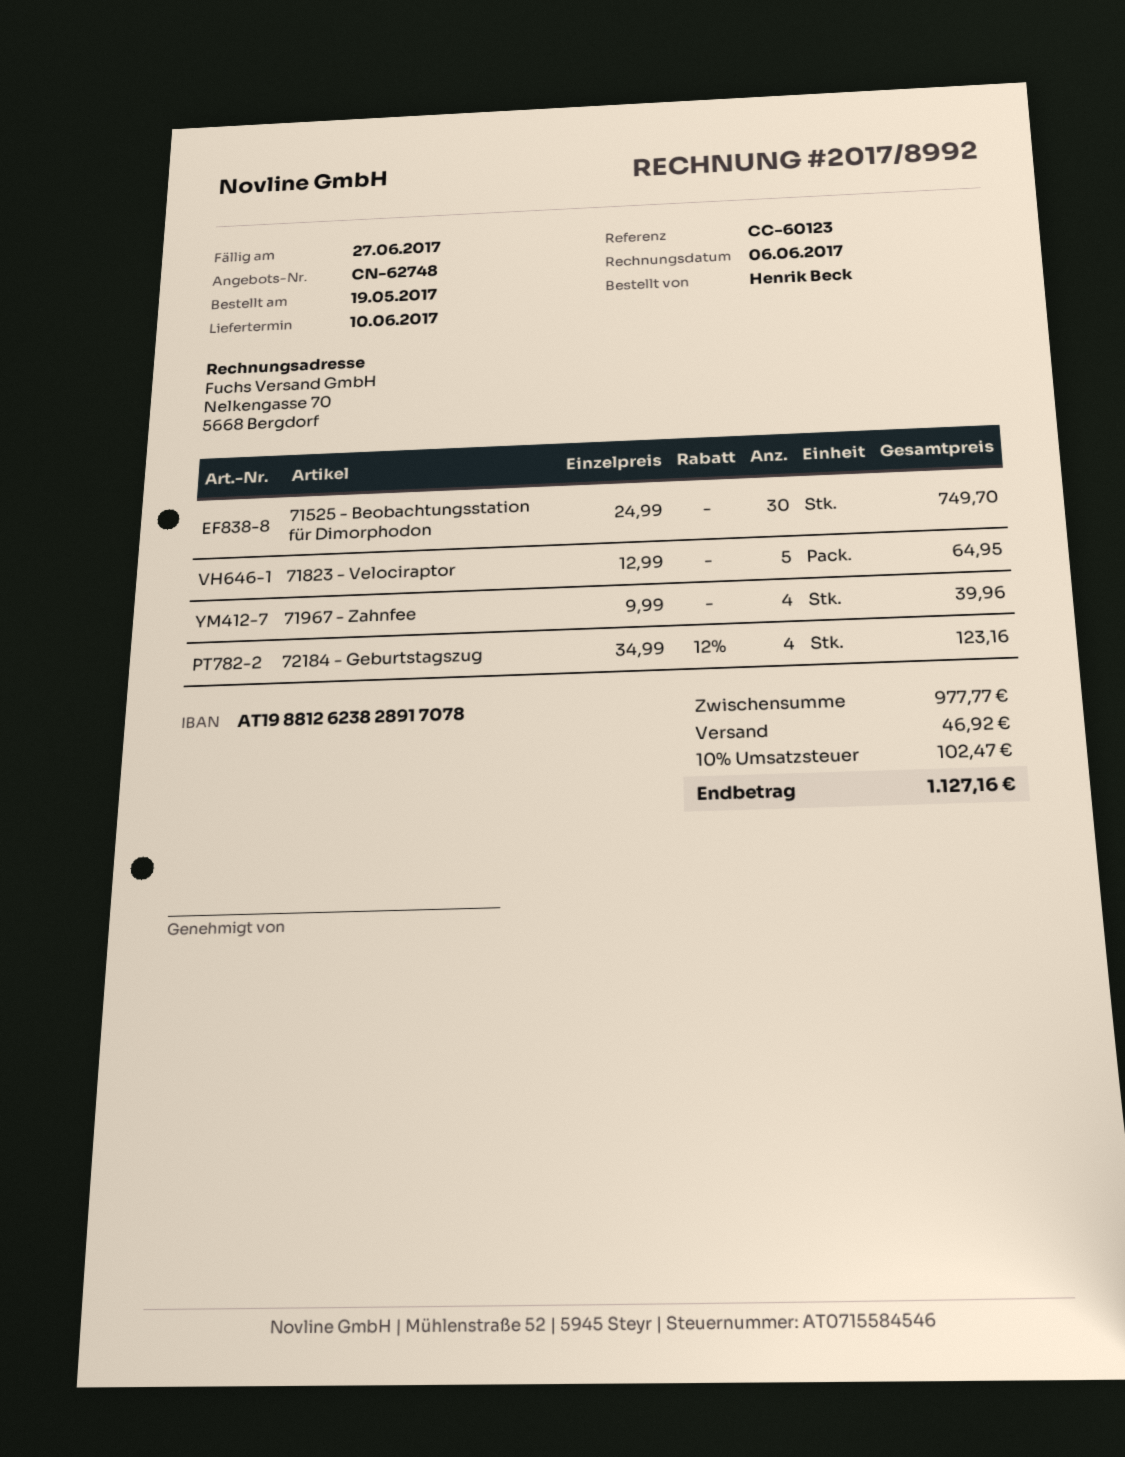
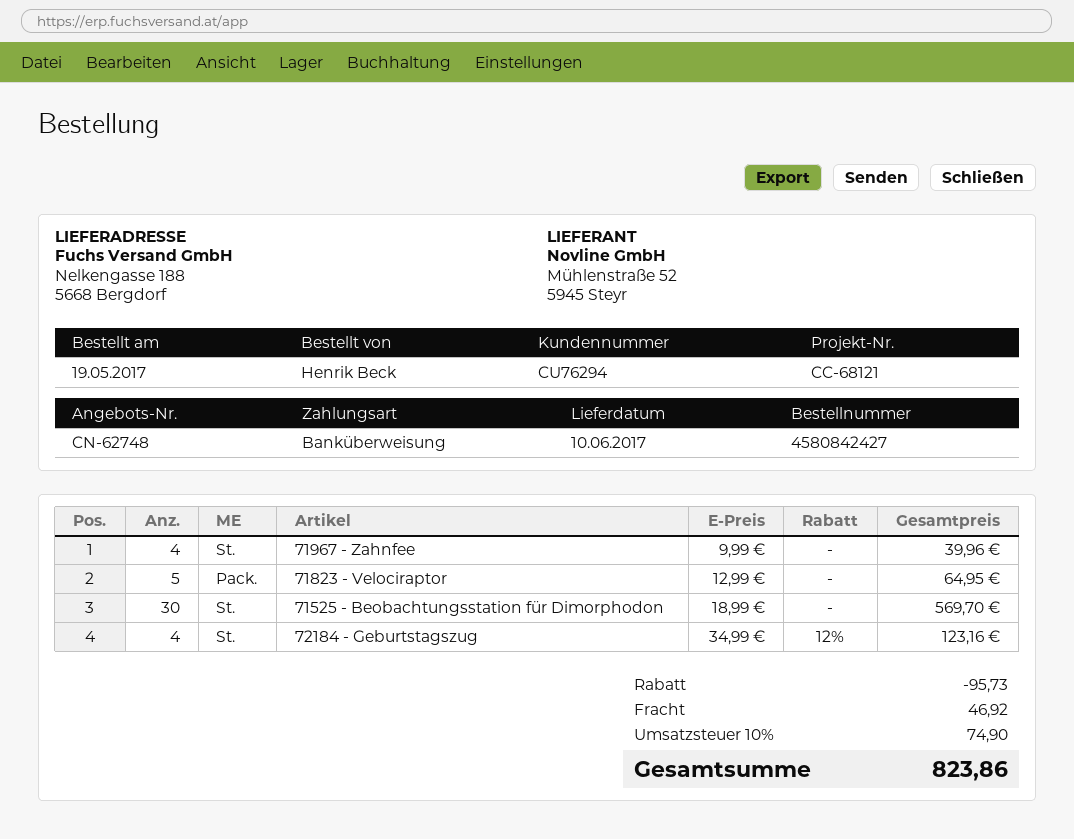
reference: CC-60123 -> CC-68121
71525 - Beobachtungsstation für Dimorphodon: 30 x 24.99 = 749.70 -> 30 x 18.99 = 569.70
discount: none -> 95.73
tax: 10% = 102.47 -> 10% = 74.90
total: 1127.16 -> 823.86

